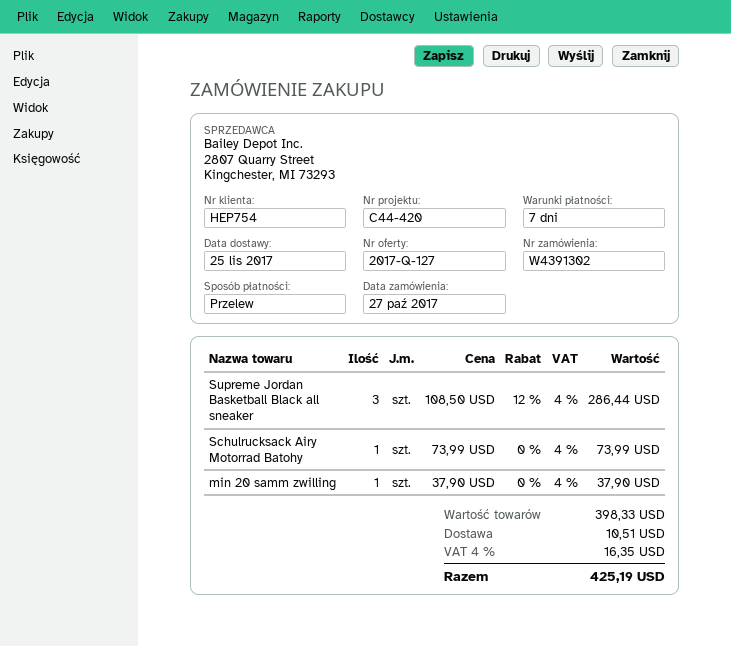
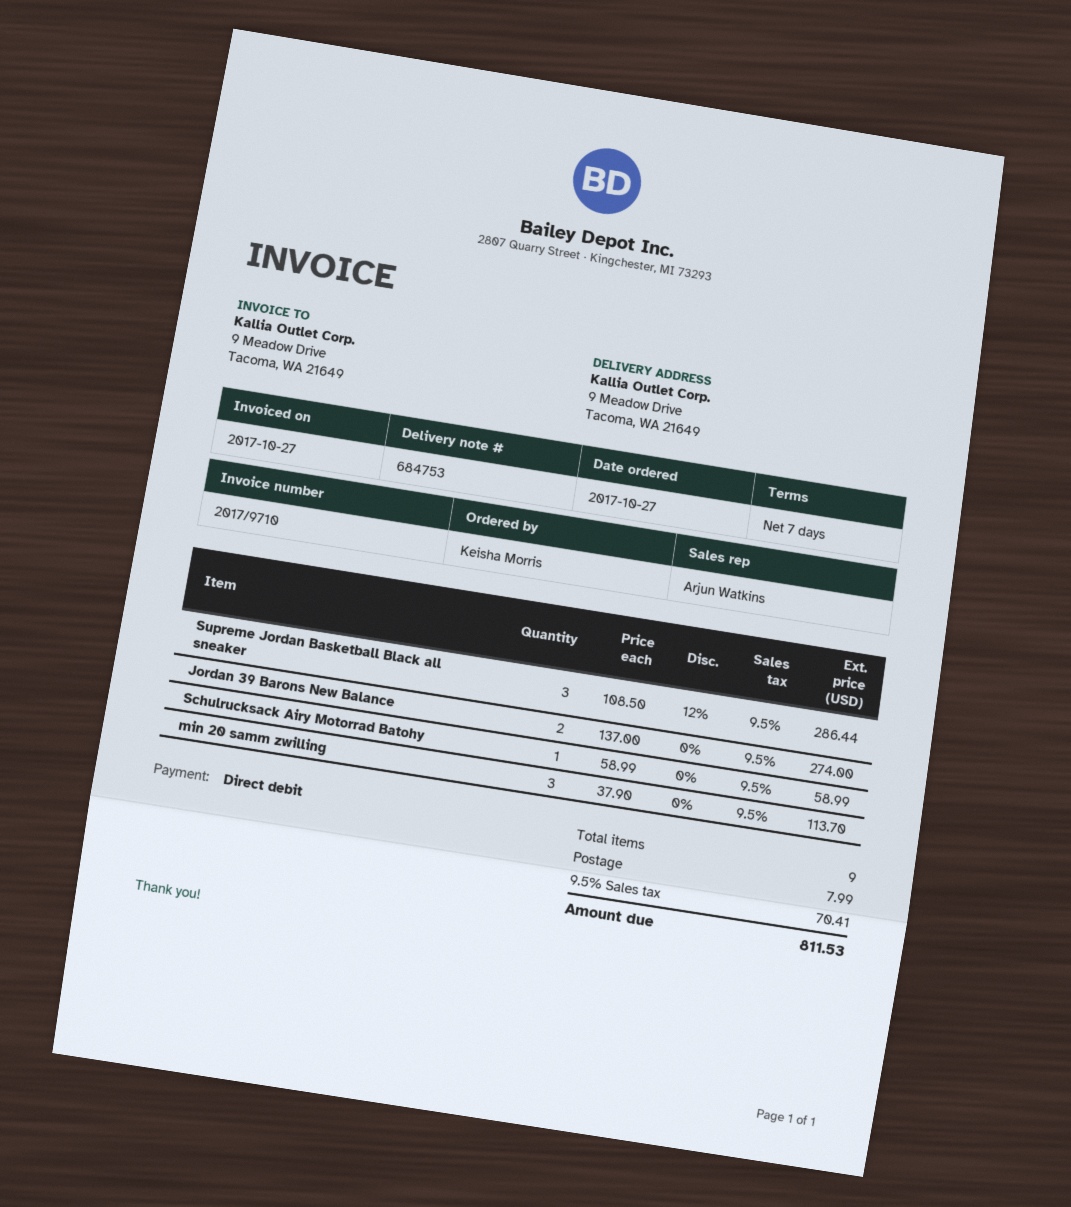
payment method: bank transfer -> direct debit
Schulrucksack Airy Motorrad Batohy: 1 x 73.99 = 73.99 -> 1 x 58.99 = 58.99
min 20 samm zwilling: 1 x 37.90 = 37.90 -> 3 x 37.90 = 113.70
Jordan 39 Barons New Balance: none -> 2 x 137.00 = 274.00
shipping: 10.51 -> 7.99
tax: 4% = 16.35 -> 9.5% = 70.41
total: 425.19 -> 811.53

